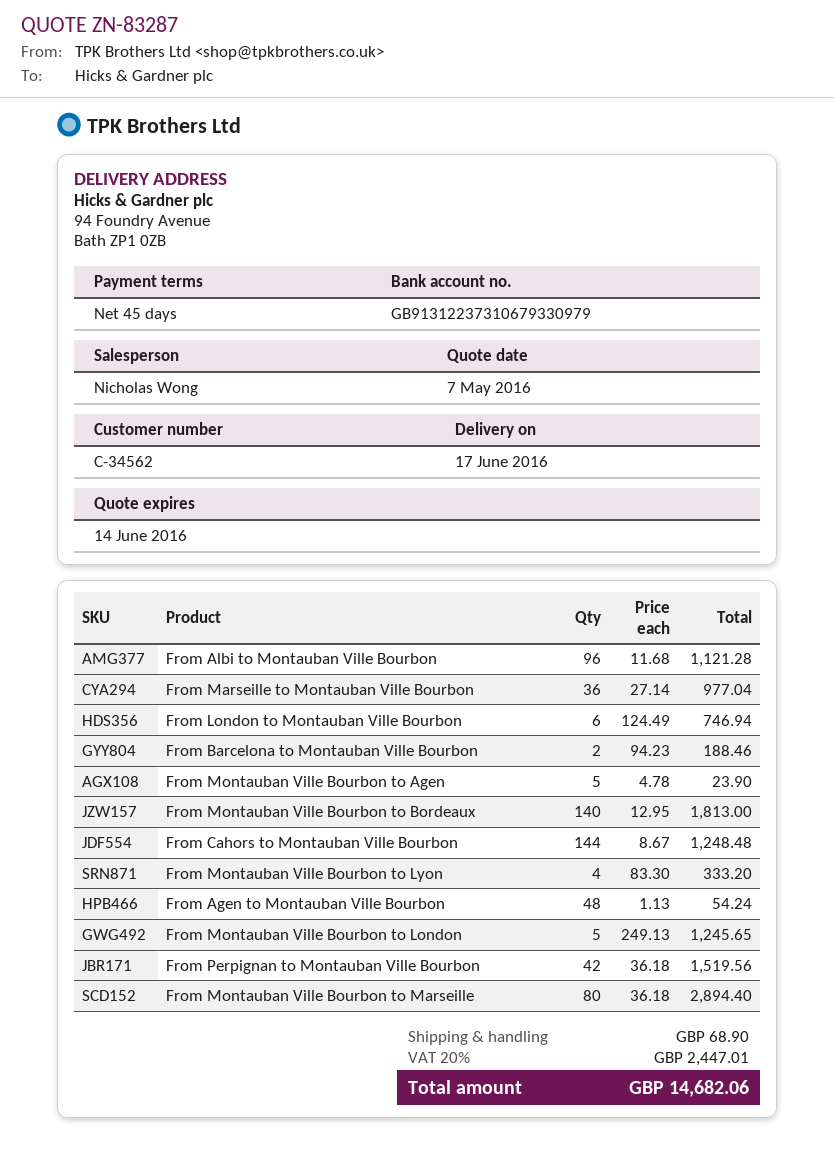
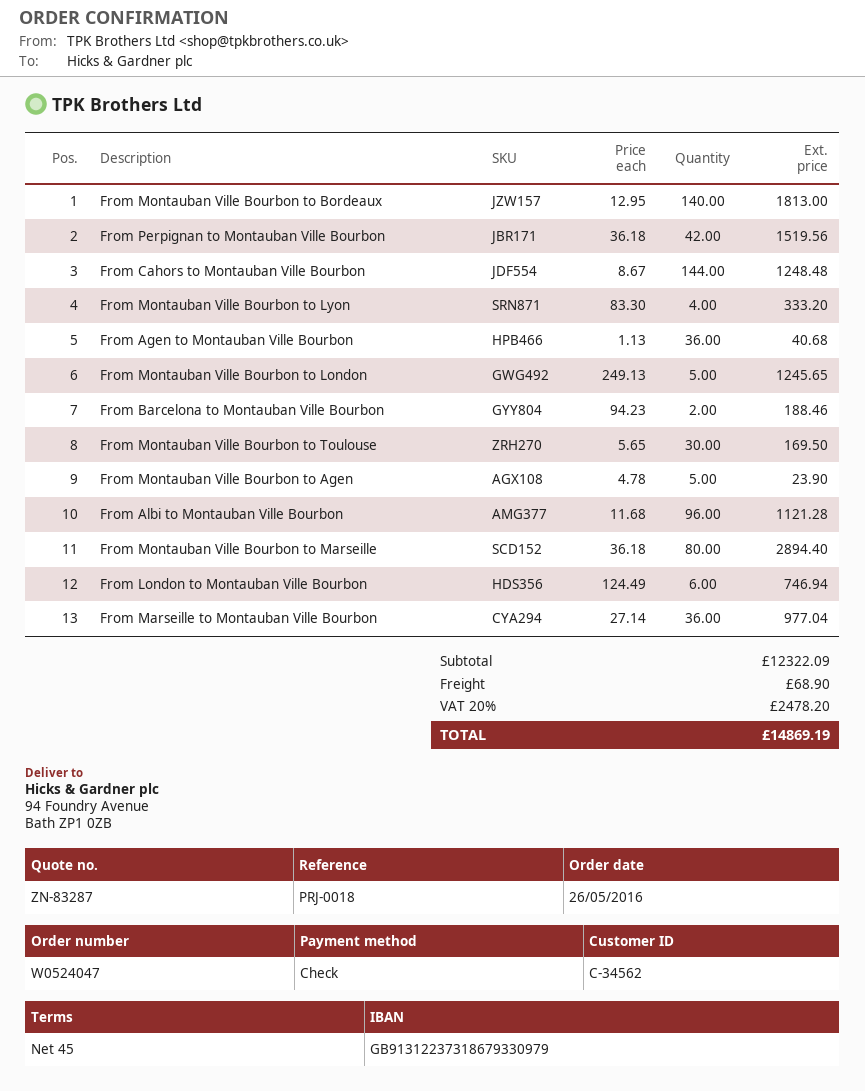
bank account: GB91312237310679330979 -> GB91312237318679330979
From Agen to Montauban Ville Bourbon: 48 x 1.13 = 54.24 -> 36 x 1.13 = 40.68
From Montauban Ville Bourbon to Toulouse: none -> 30 x 5.65 = 169.50
tax: 20% = 2447.01 -> 20% = 2478.20
total: 14682.06 -> 14869.19

